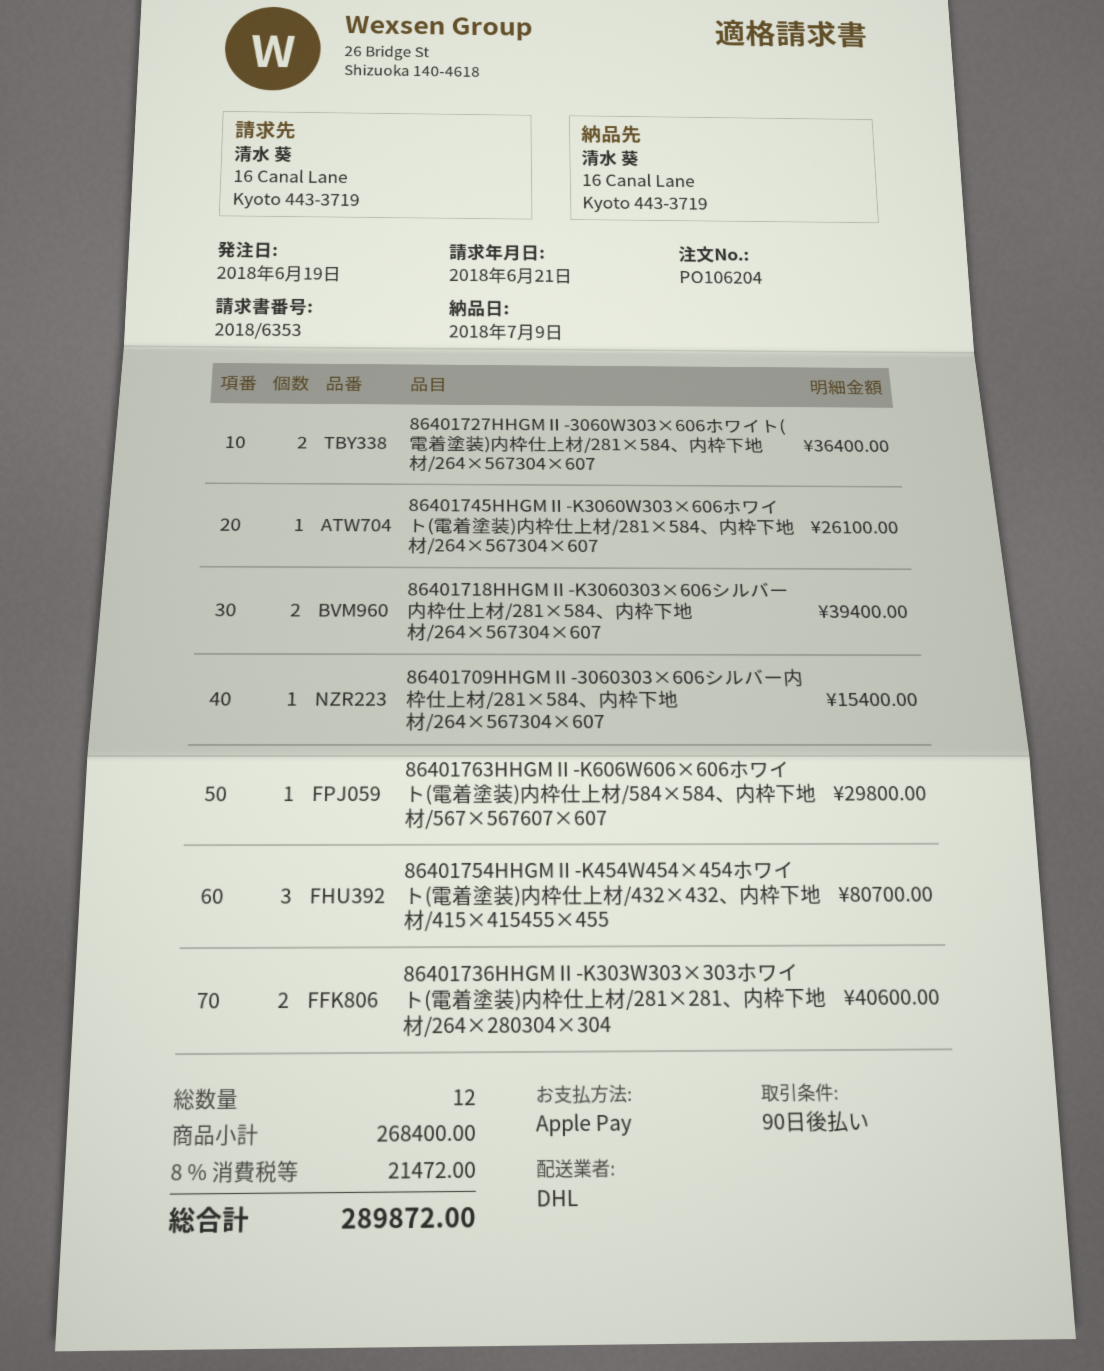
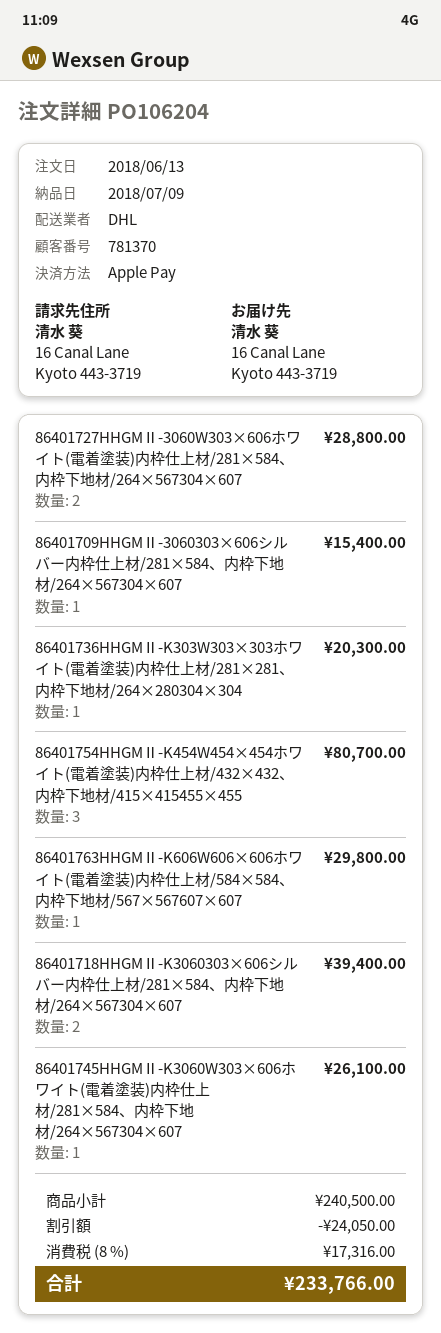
order date: 2018-06-19 -> 2018-06-13
86401727HHGMⅡ-3060W303×606ホワイト(電着塗装)内枠仕上材/281×584、内枠下地材/264×567304×607: 2 for 36400.00 -> 2 for 28800.00
86401736HHGMⅡ-K303W303×303ホワイト(電着塗装)内枠仕上材/281×281、内枠下地材/264×280304×304: 2 for 40600.00 -> 1 for 20300.00
subtotal: 268400.00 -> 240500.00
discount: none -> 24050.00
tax: 8% = 21472.00 -> 8% = 17316.00
total: 289872.00 -> 233766.00

